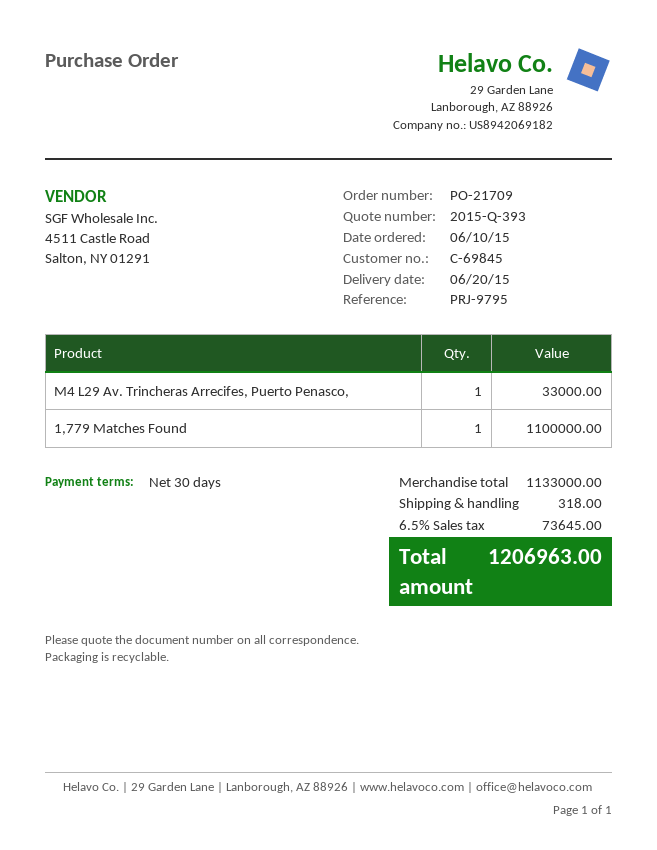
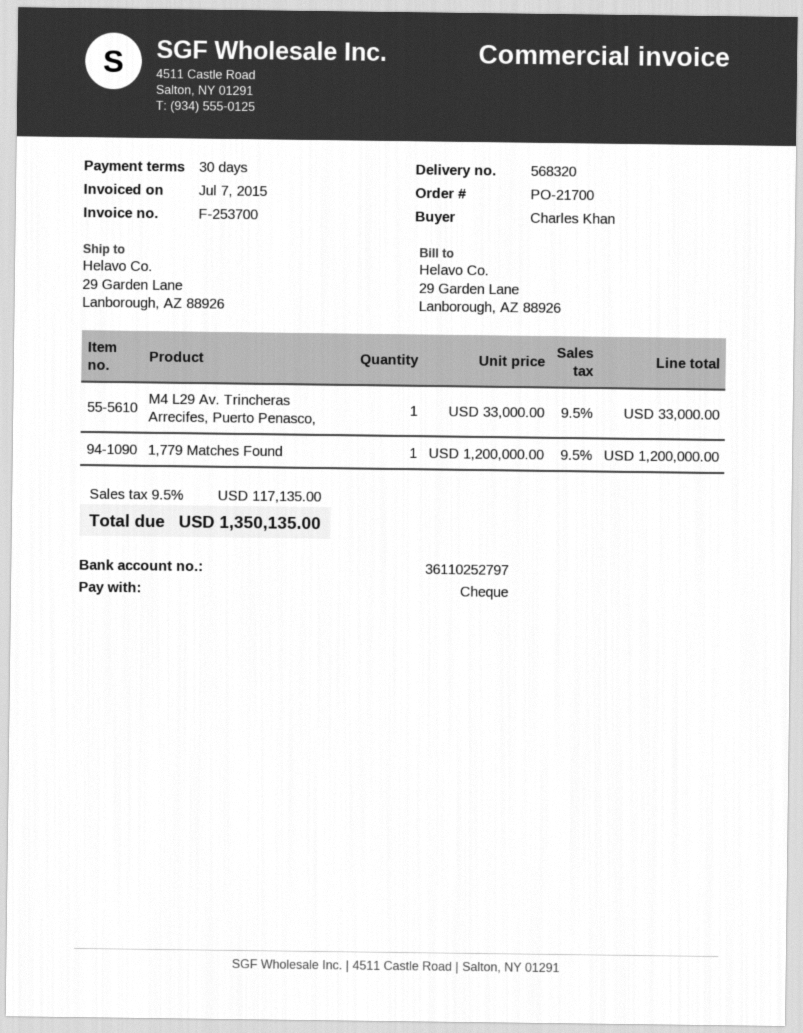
order number: PO-21709 -> PO-21700
1,779 Matches Found: 1 for 1100000.00 -> 1 for 1200000.00
shipping: 318.00 -> none
tax: 6.5% = 73645.00 -> 9.5% = 117135.00
total: 1206963.00 -> 1350135.00

